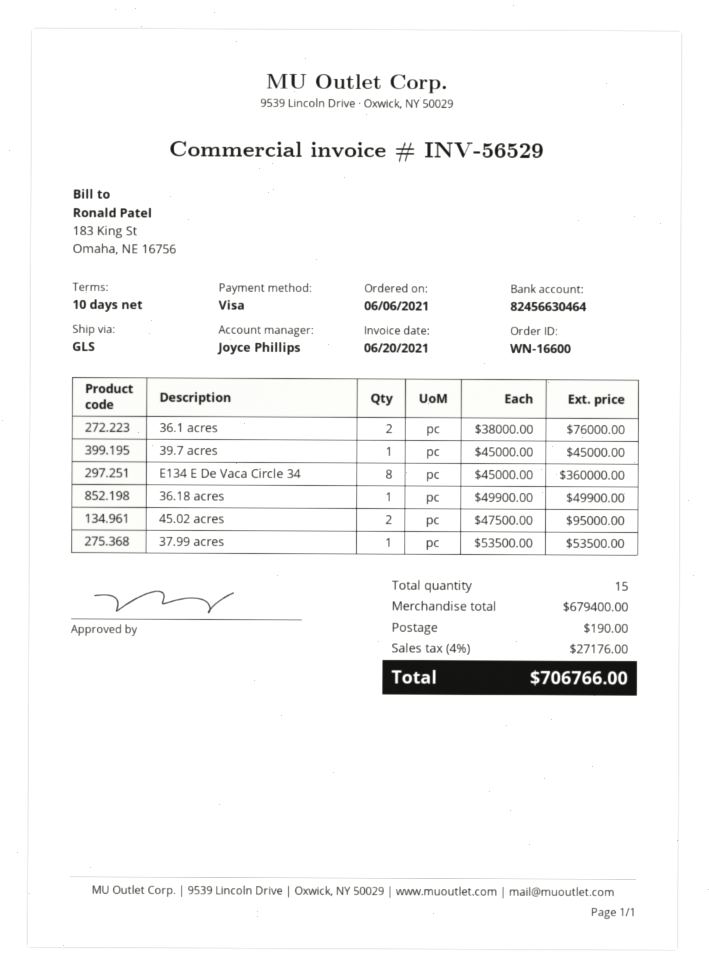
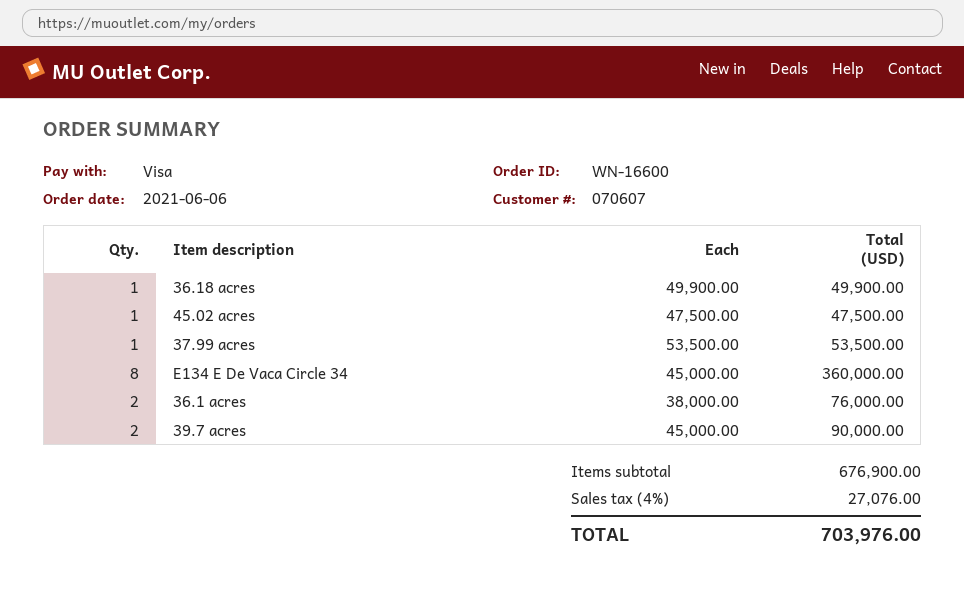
39.7 acres: 1 x 45000.00 = 45000.00 -> 2 x 45000.00 = 90000.00
45.02 acres: 2 x 47500.00 = 95000.00 -> 1 x 47500.00 = 47500.00
subtotal: 679400.00 -> 676900.00
shipping: 190.00 -> none
tax: 4% = 27176.00 -> 4% = 27076.00
total: 706766.00 -> 703976.00

